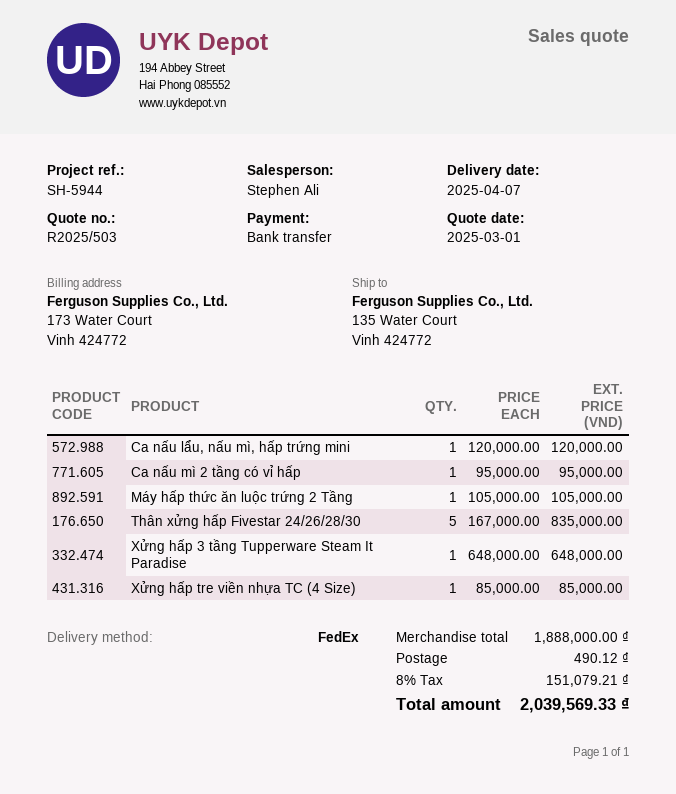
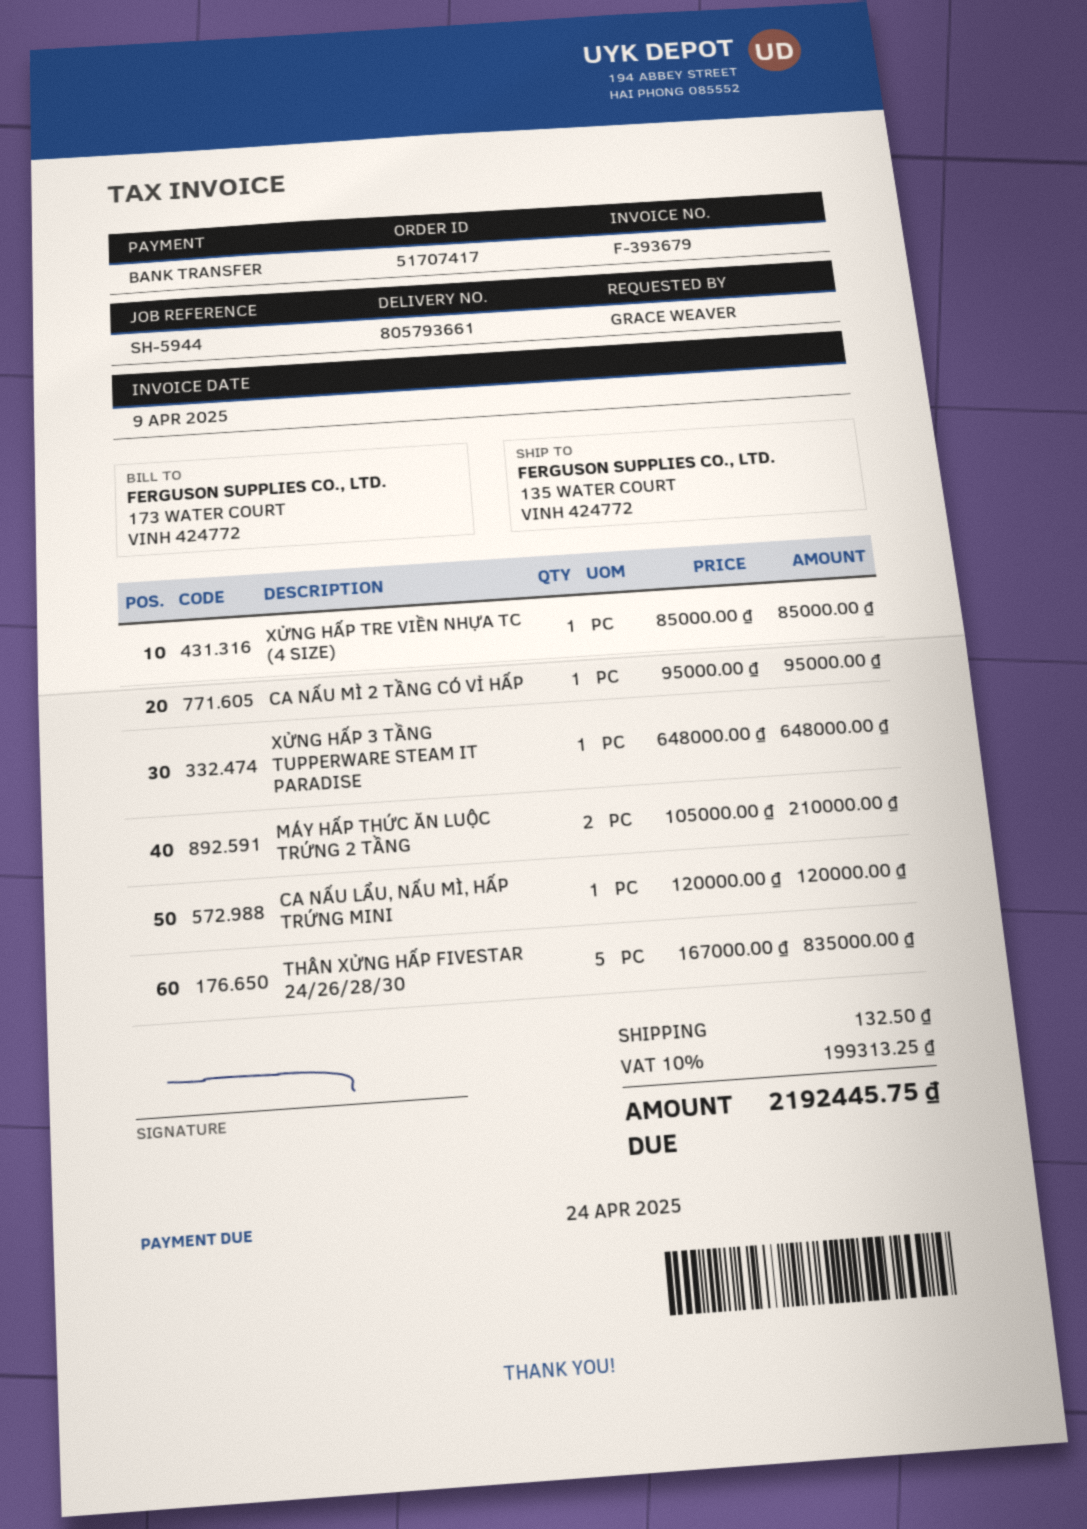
Máy hấp thức ăn luộc trứng 2 Tầng: 1 x 105000.00 = 105000.00 -> 2 x 105000.00 = 210000.00
shipping: 490.12 -> 132.50
tax: 8% = 151079.21 -> 10% = 199313.25
total: 2039569.33 -> 2192445.75

